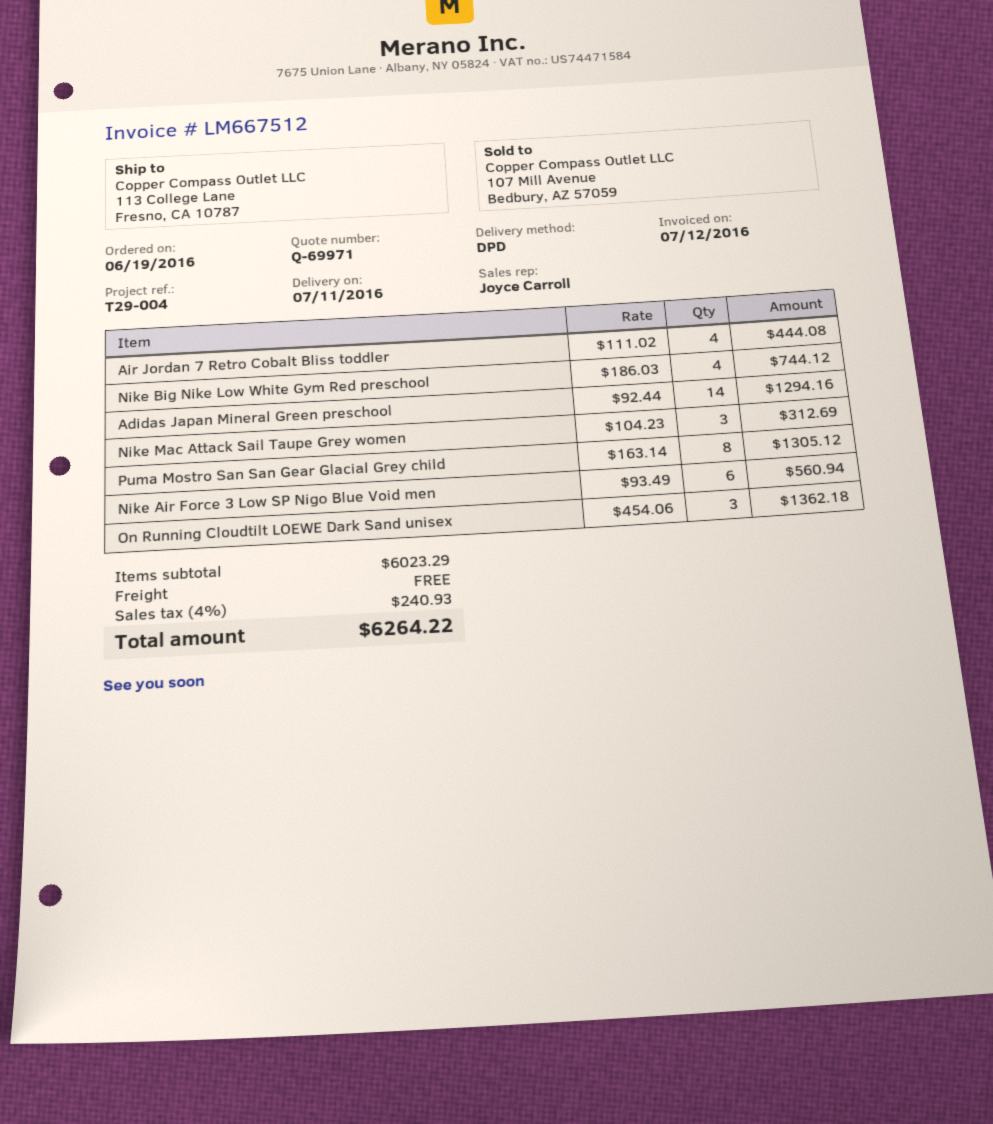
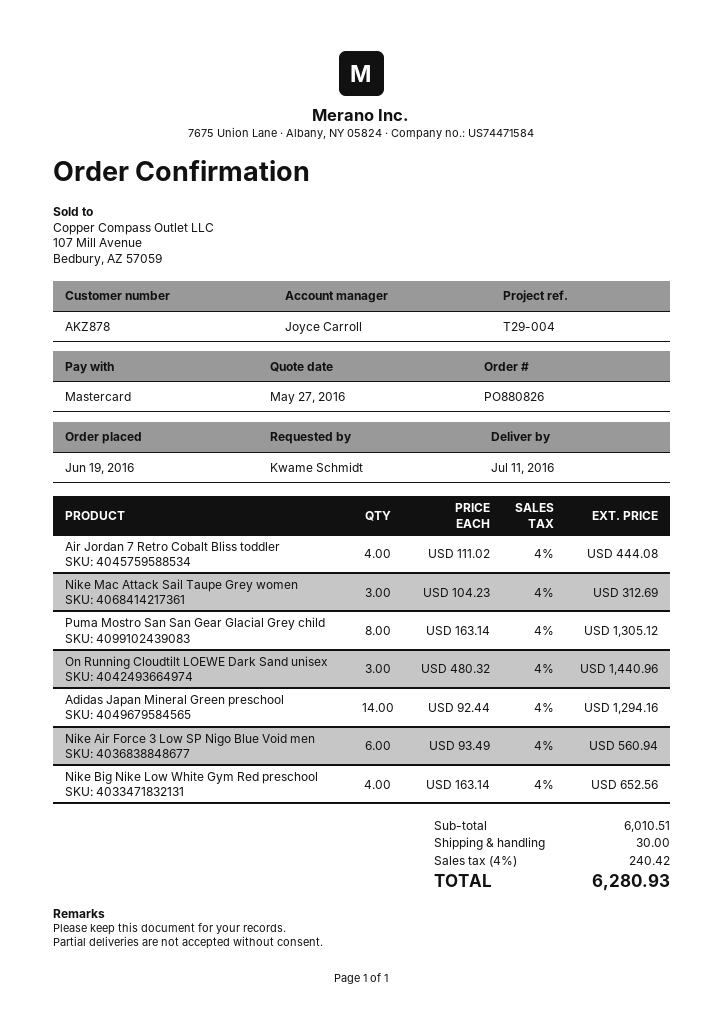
Nike Big Nike Low White Gym Red preschool: 4 x 186.03 = 744.12 -> 4 x 163.14 = 652.56
On Running Cloudtilt LOEWE Dark Sand unisex: 3 x 454.06 = 1362.18 -> 3 x 480.32 = 1440.96
subtotal: 6023.29 -> 6010.51
shipping: 0.00 -> 30.00
tax: 4% = 240.93 -> 4% = 240.42
total: 6264.22 -> 6280.93

